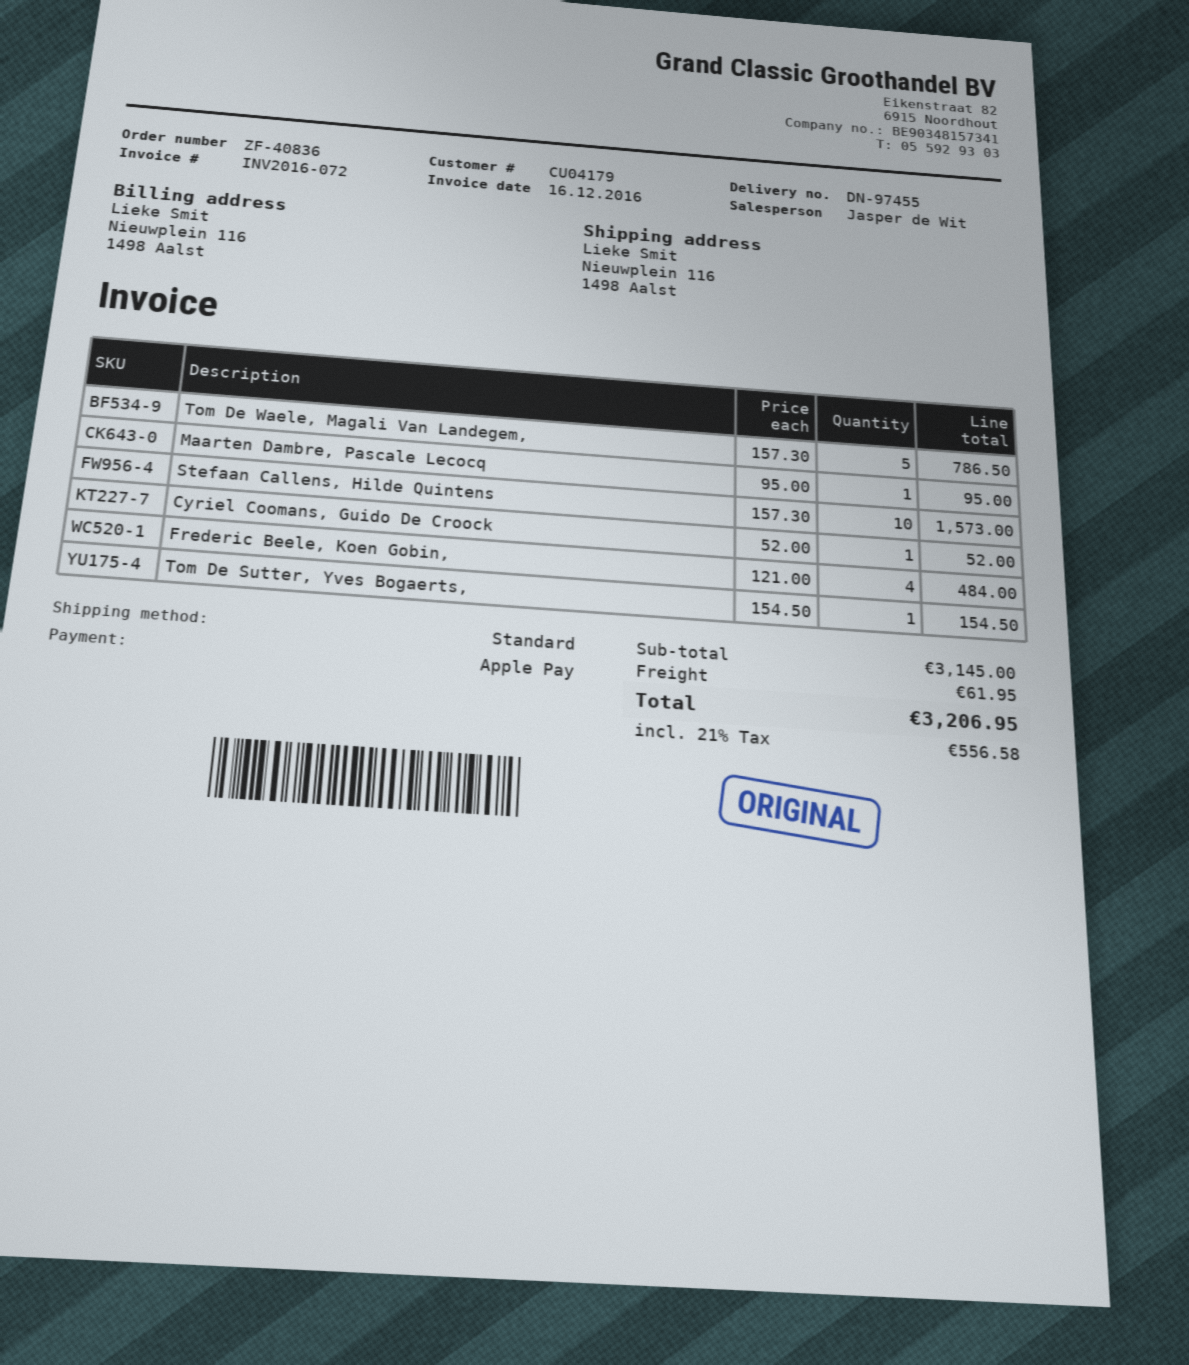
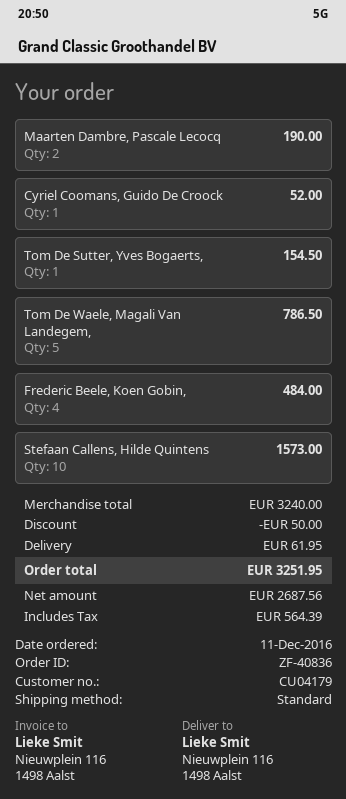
Maarten Dambre, Pascale Lecocq: 1 for 95.00 -> 2 for 190.00
subtotal: 3145.00 -> 3240.00
discount: none -> 50.00
tax: 556.58 -> 564.39
total: 3206.95 -> 3251.95

